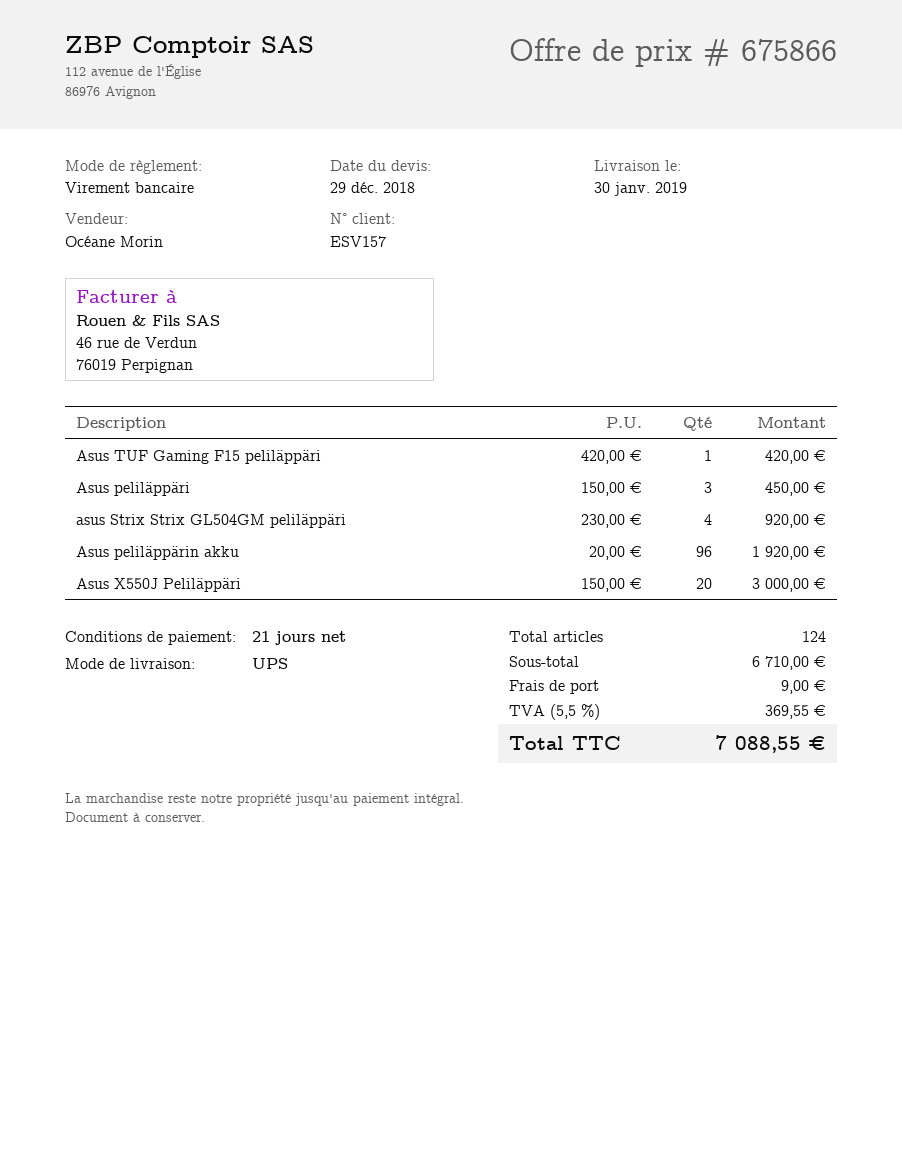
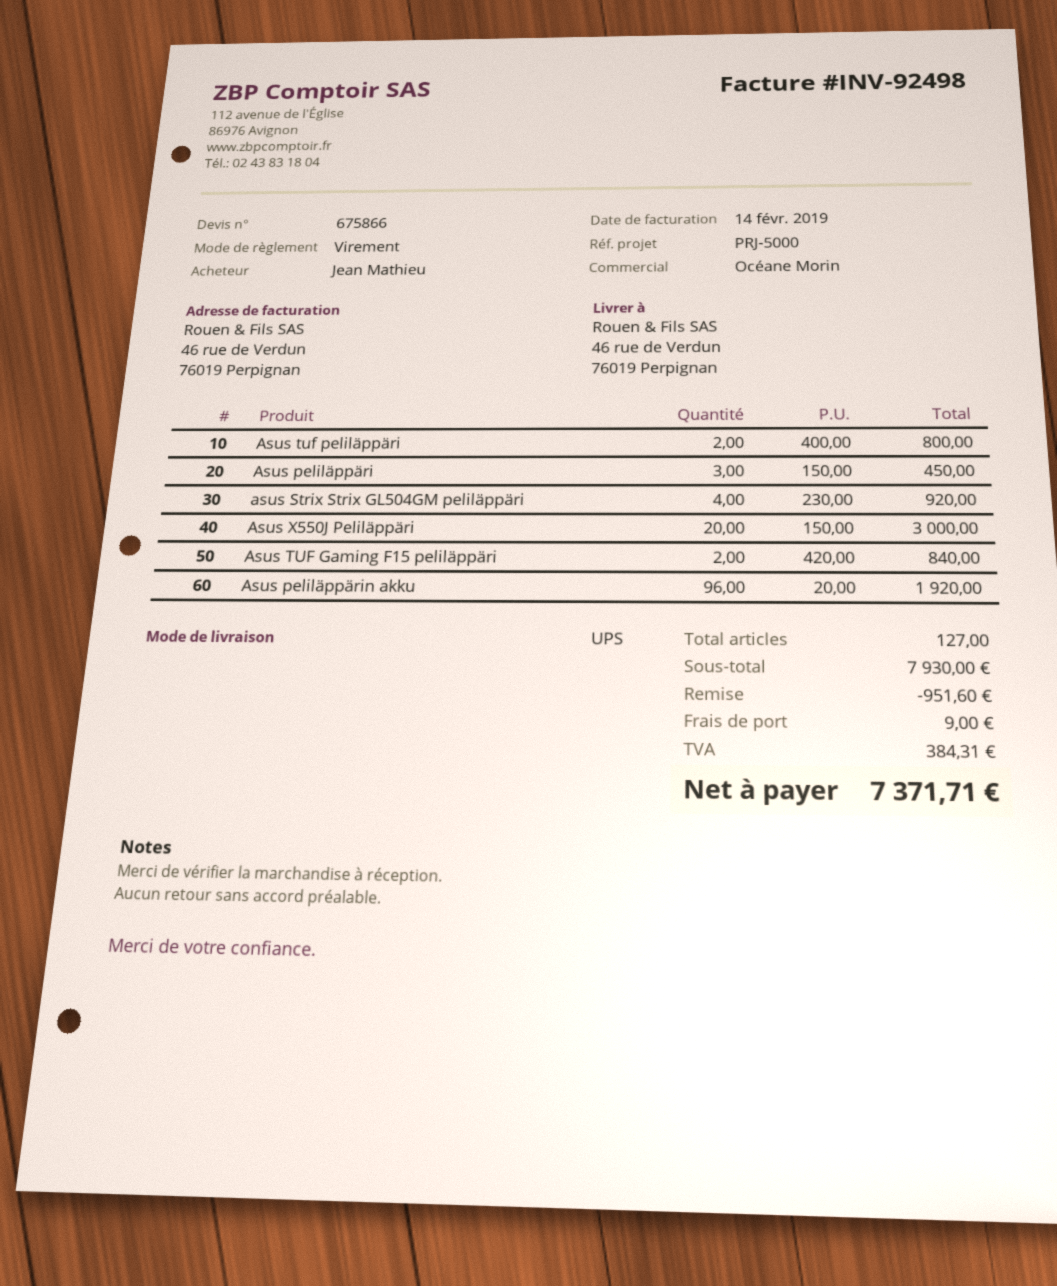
Asus TUF Gaming F15 peliläppäri: 1 x 420.00 = 420.00 -> 2 x 420.00 = 840.00
Asus tuf peliläppäri: none -> 2 x 400.00 = 800.00
total quantity: 124 -> 127
subtotal: 6710.00 -> 7930.00
discount: none -> 951.60
tax: 369.55 -> 384.31
total: 7088.55 -> 7371.71

